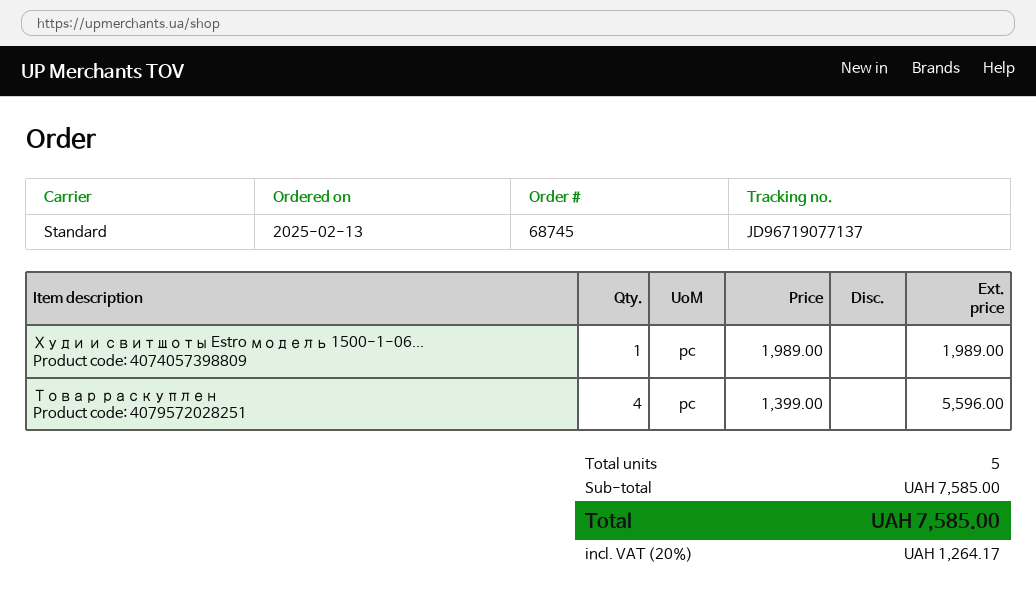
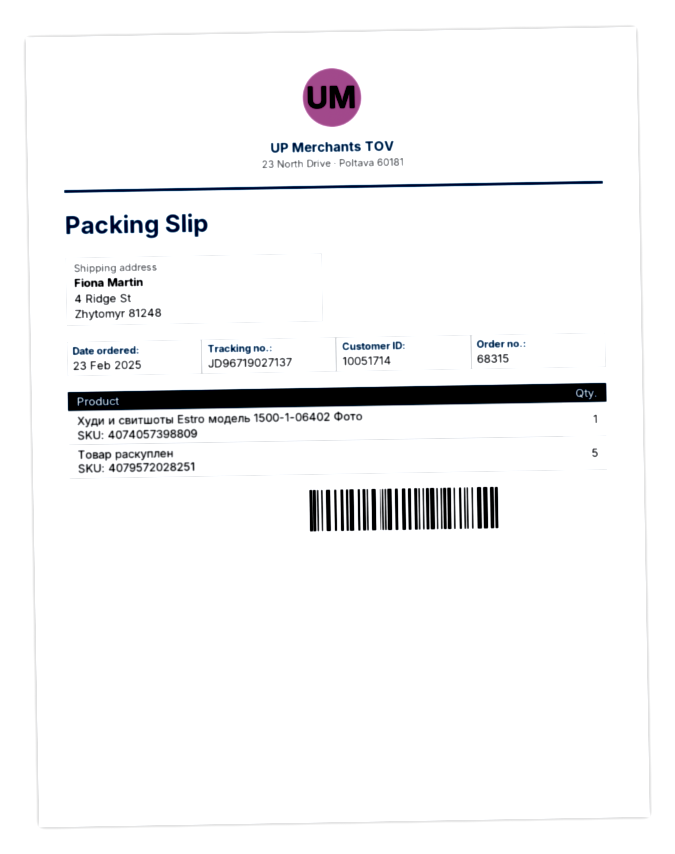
order number: 68745 -> 68315
order date: 2025-02-13 -> 2025-02-23
tracking number: JD96719077137 -> JD96719027137
Товар раскуплен: 4 -> 5

